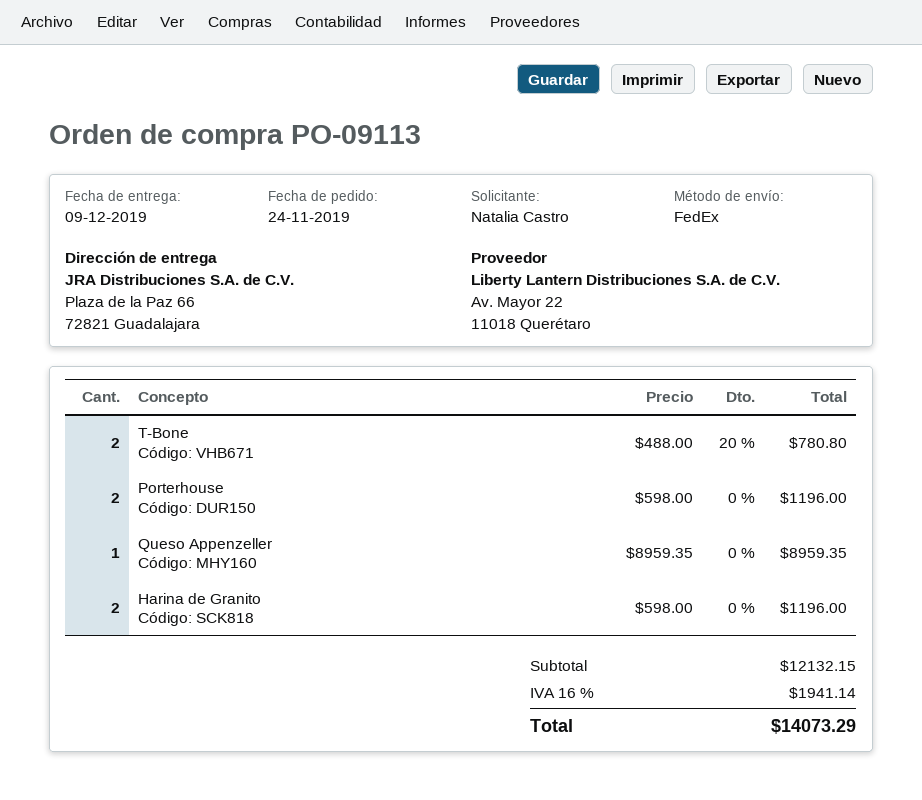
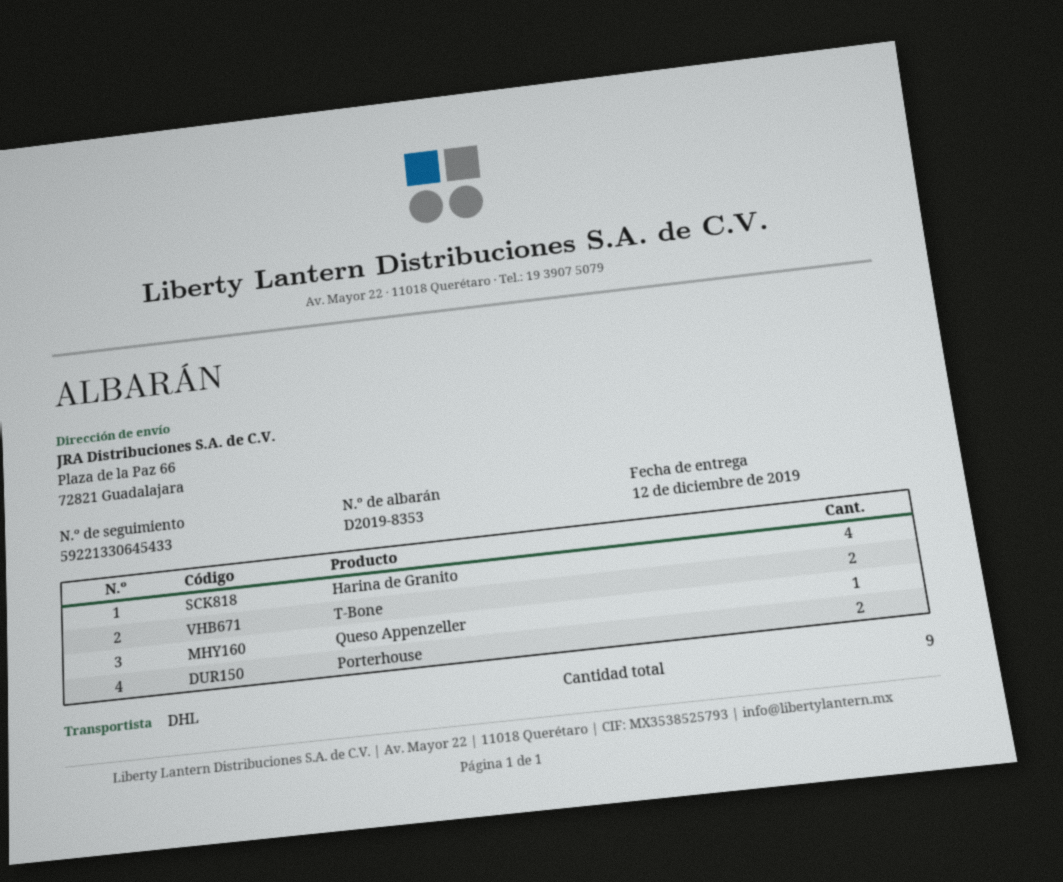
delivery date: 2019-12-09 -> 2019-12-12
shipping method: FedEx -> DHL
Harina de Granito: 2 -> 4

